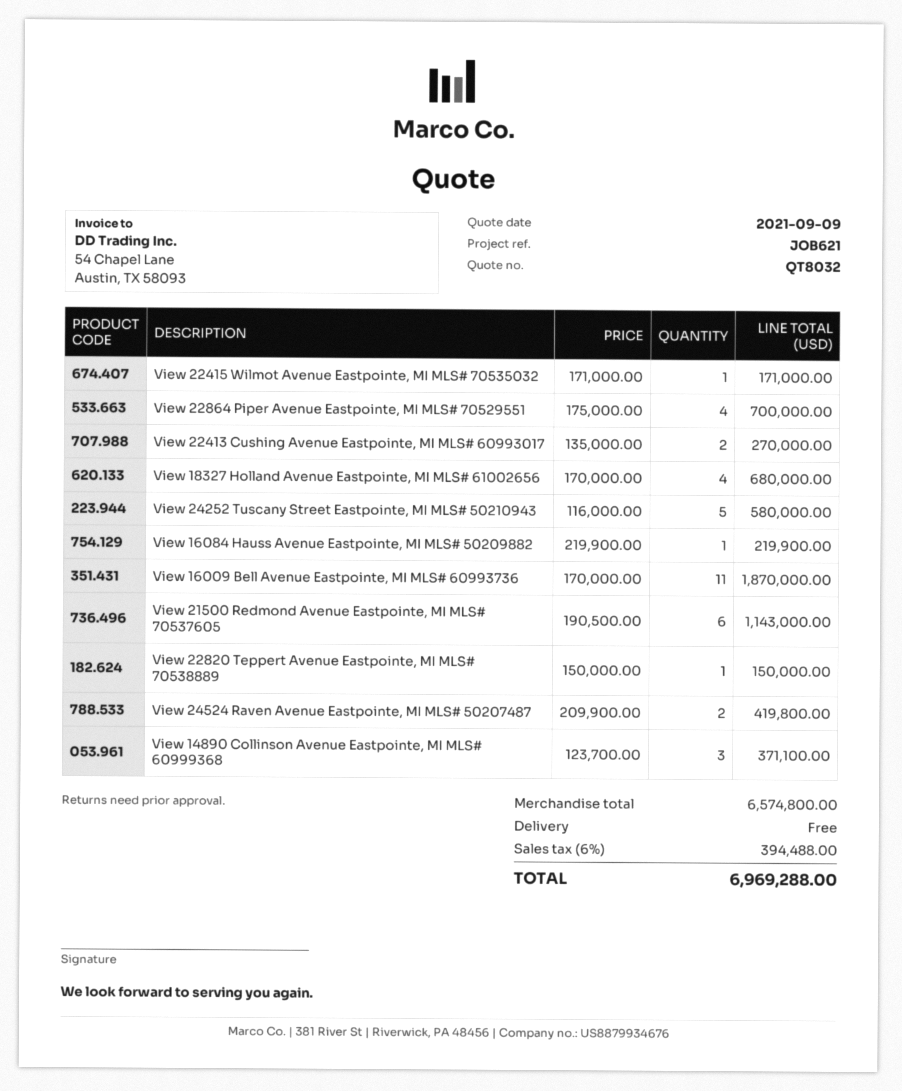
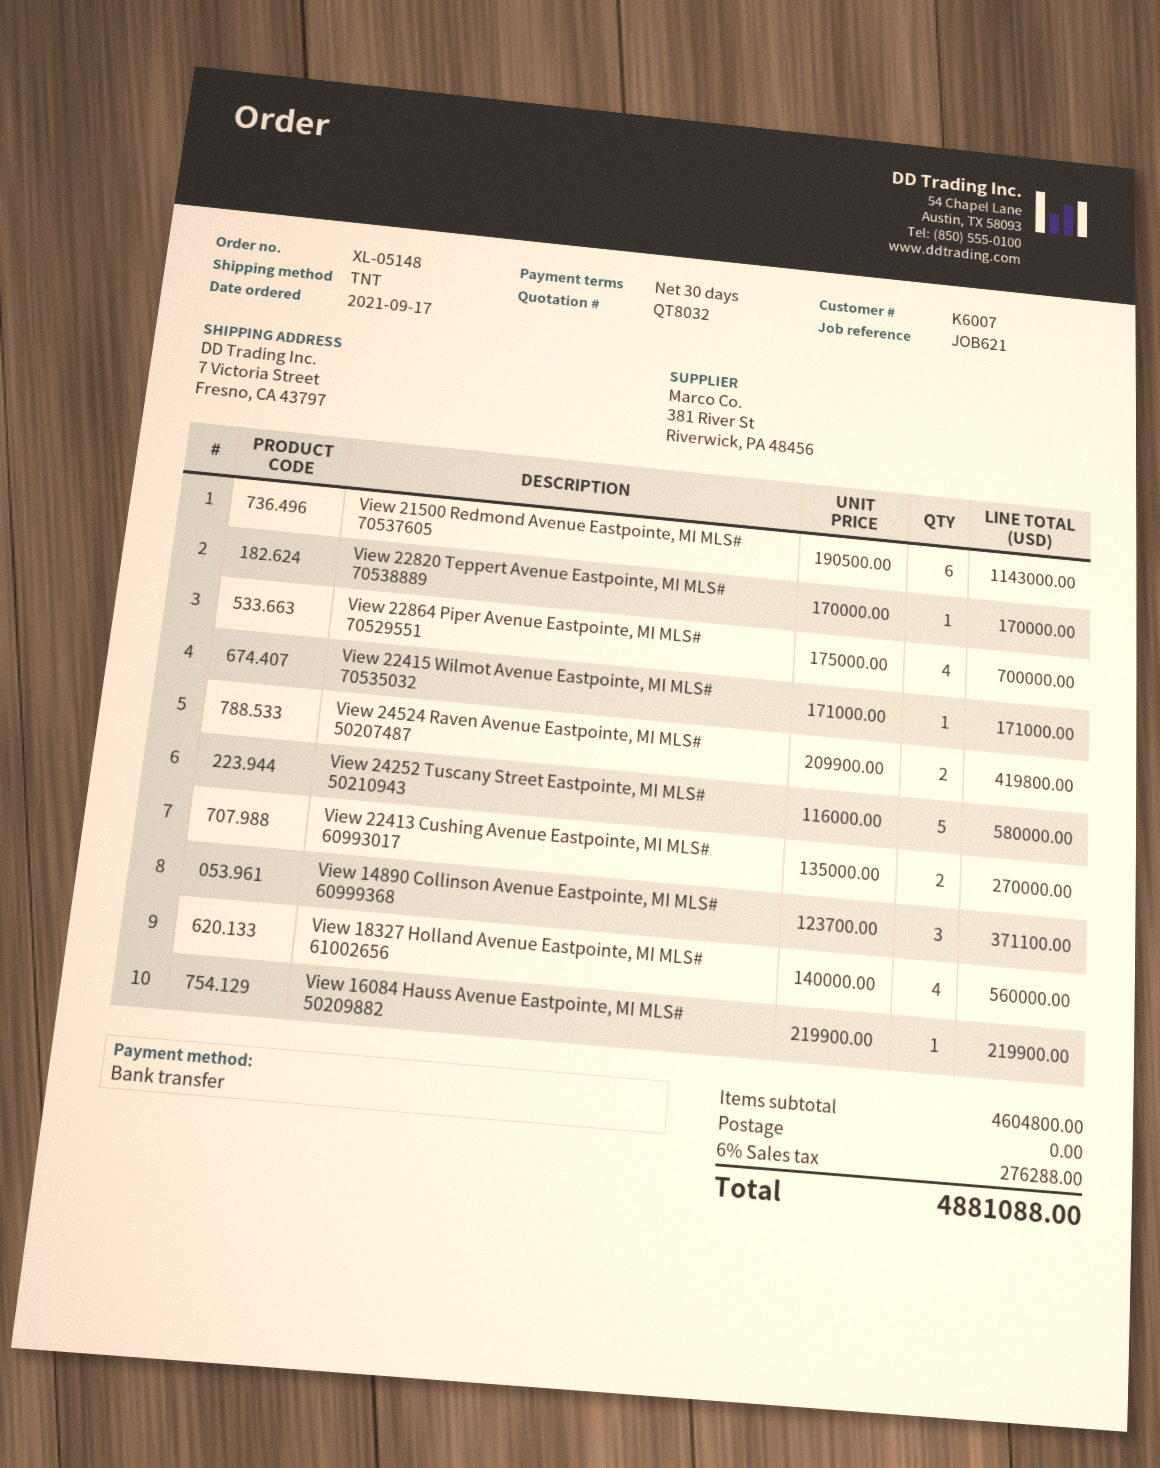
View 18327 Holland Avenue Eastpointe, MI MLS# 61002656: 4 x 170000.00 = 680000.00 -> 4 x 140000.00 = 560000.00
View 16009 Bell Avenue Eastpointe, MI MLS# 60993736: 11 x 170000.00 = 1870000.00 -> none
View 22820 Teppert Avenue Eastpointe, MI MLS# 70538889: 1 x 150000.00 = 150000.00 -> 1 x 170000.00 = 170000.00
subtotal: 6574800.00 -> 4604800.00
tax: 6% = 394488.00 -> 6% = 276288.00
total: 6969288.00 -> 4881088.00

